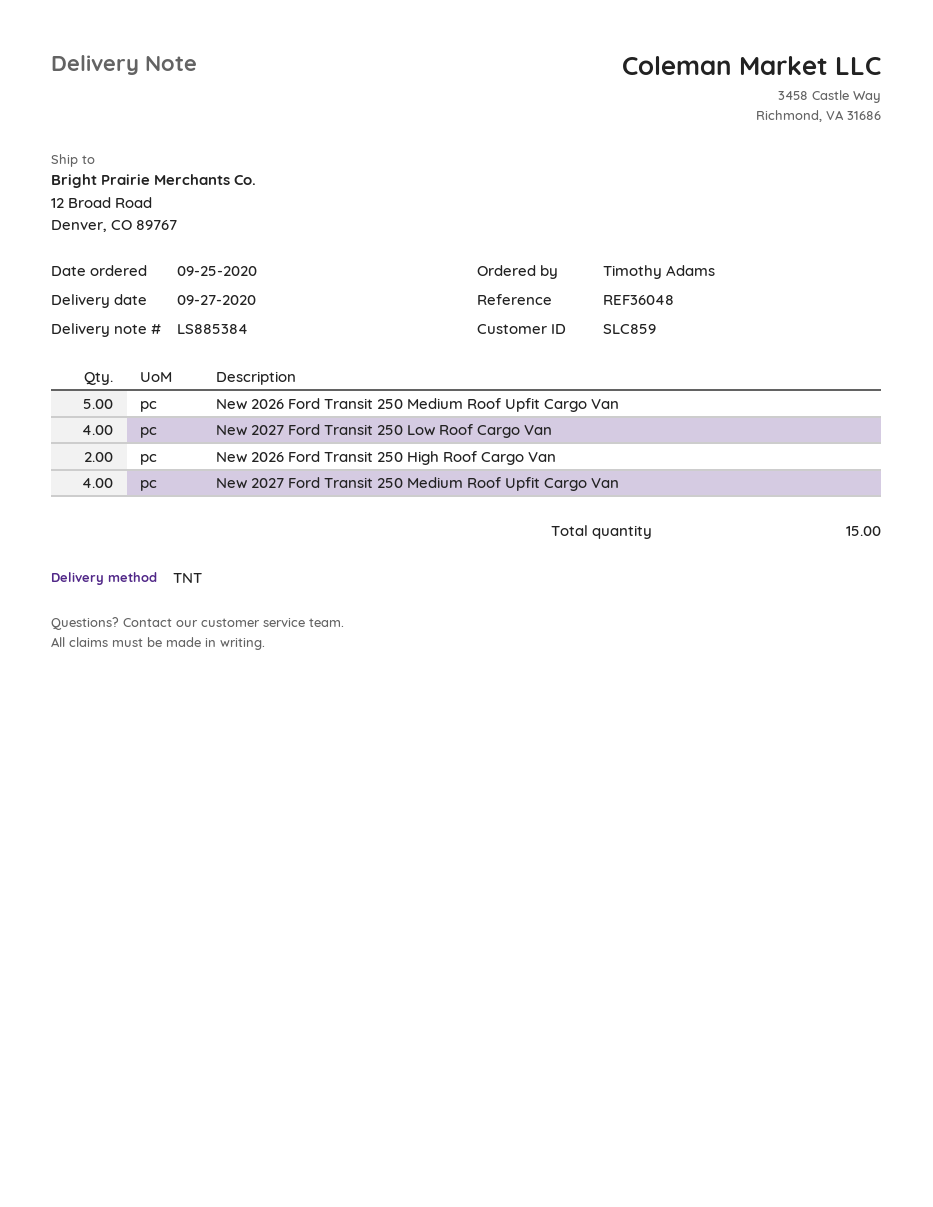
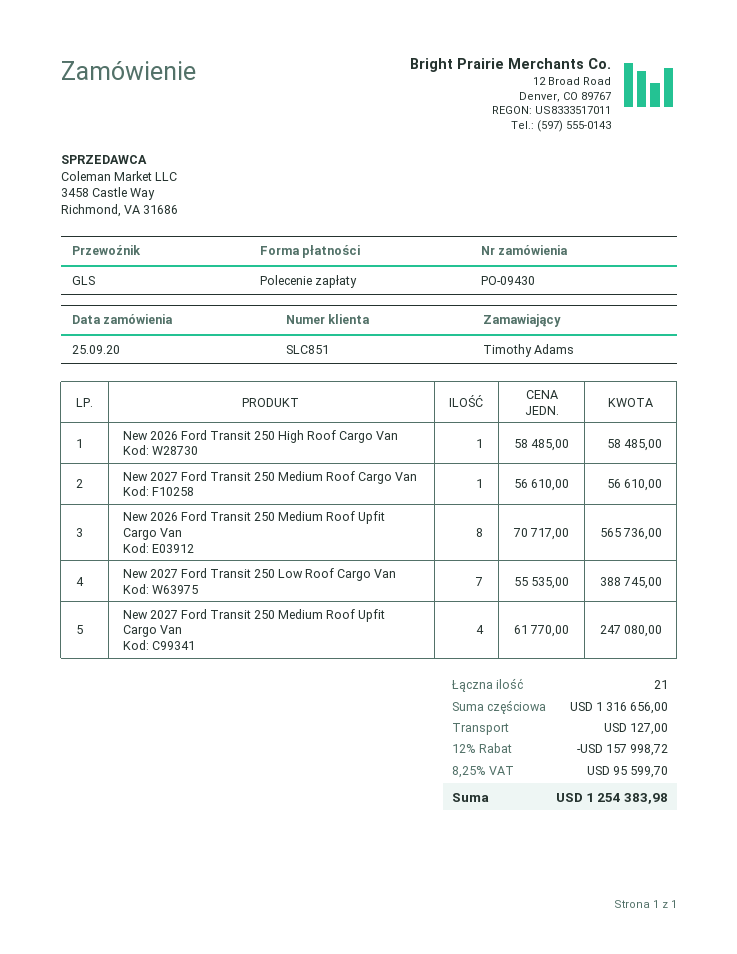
customer number: SLC859 -> SLC851
shipping method: TNT -> GLS
New 2026 Ford Transit 250 Medium Roof Upfit Cargo Van: 5 -> 8
New 2027 Ford Transit 250 Low Roof Cargo Van: 4 -> 7
New 2026 Ford Transit 250 High Roof Cargo Van: 2 -> 1
New 2027 Ford Transit 250 Medium Roof Cargo Van: none -> 1
total quantity: 15 -> 21

